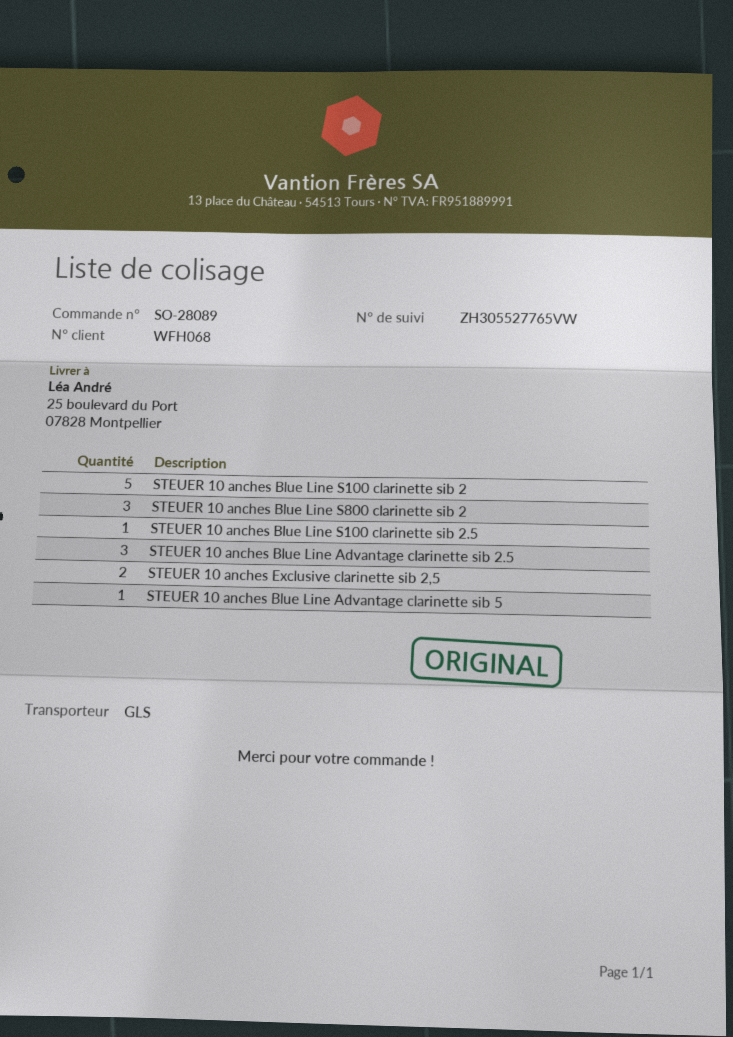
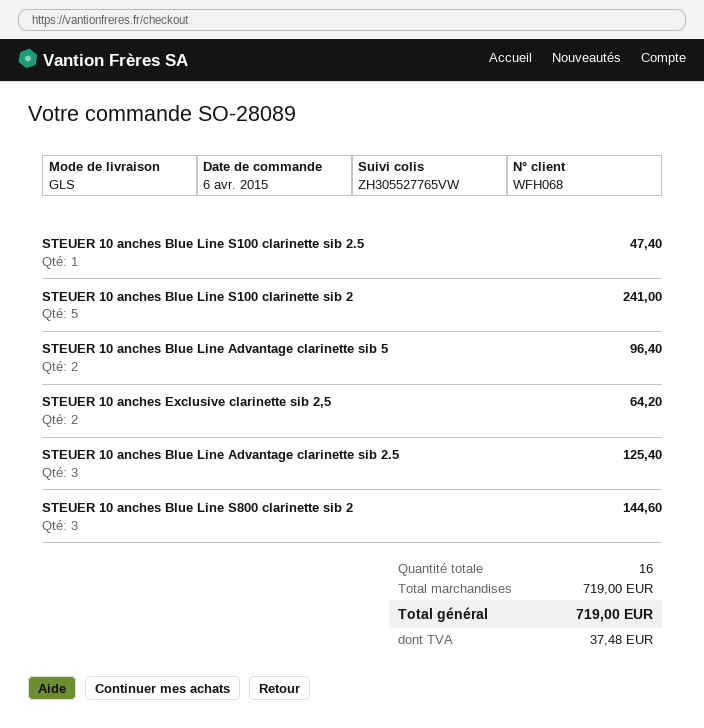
STEUER 10 anches Blue Line Advantage clarinette sib 5: 1 -> 2

